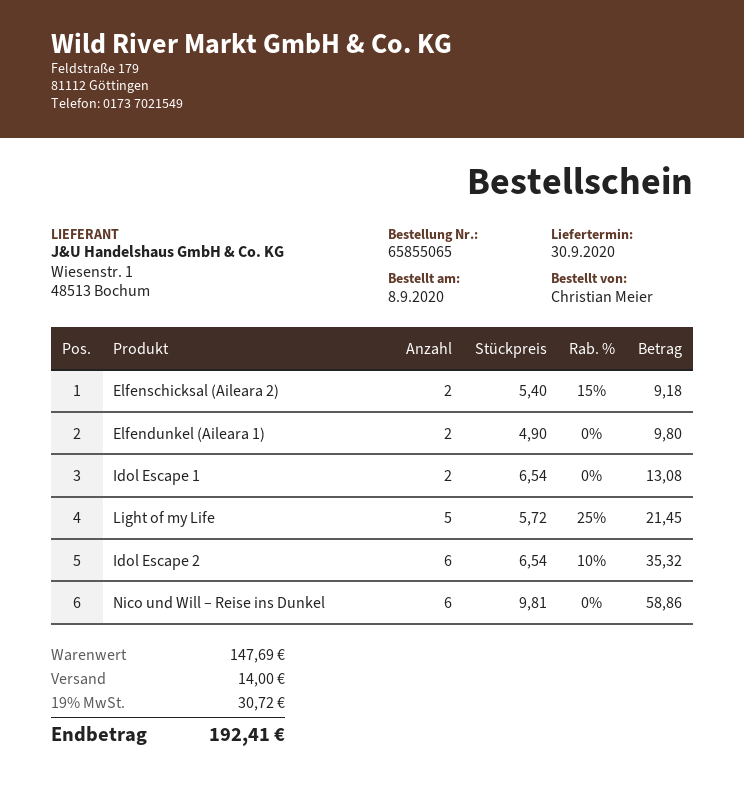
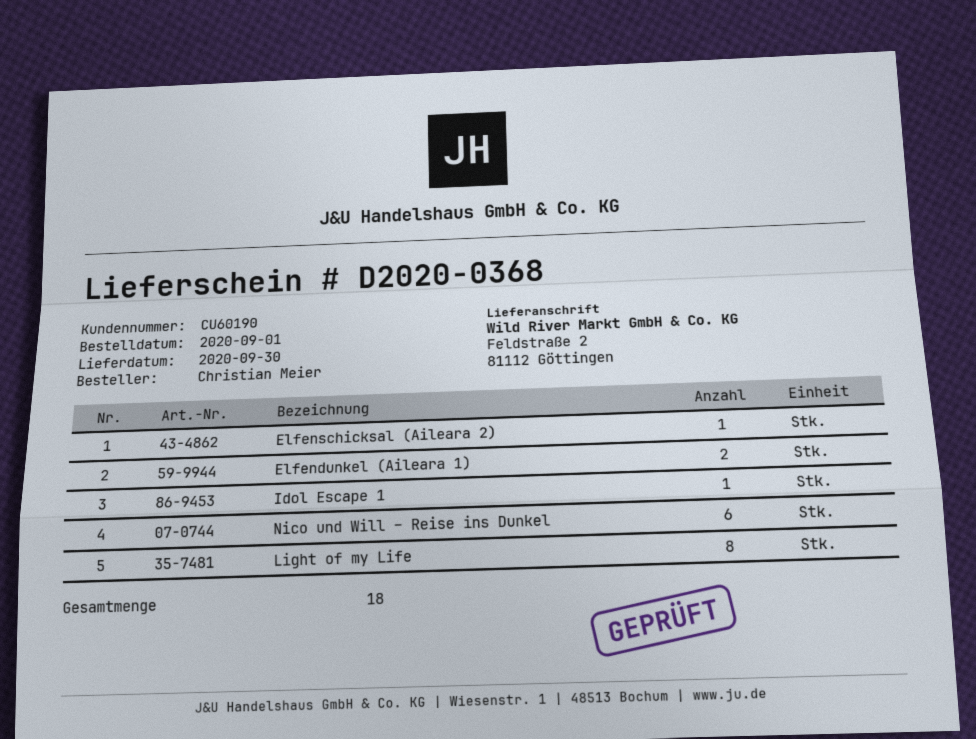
order date: 2020-09-08 -> 2020-09-01
Elfenschicksal (Aileara 2): 2 -> 1
Idol Escape 1: 2 -> 1
Light of my Life: 5 -> 8
Idol Escape 2: 6 -> none

